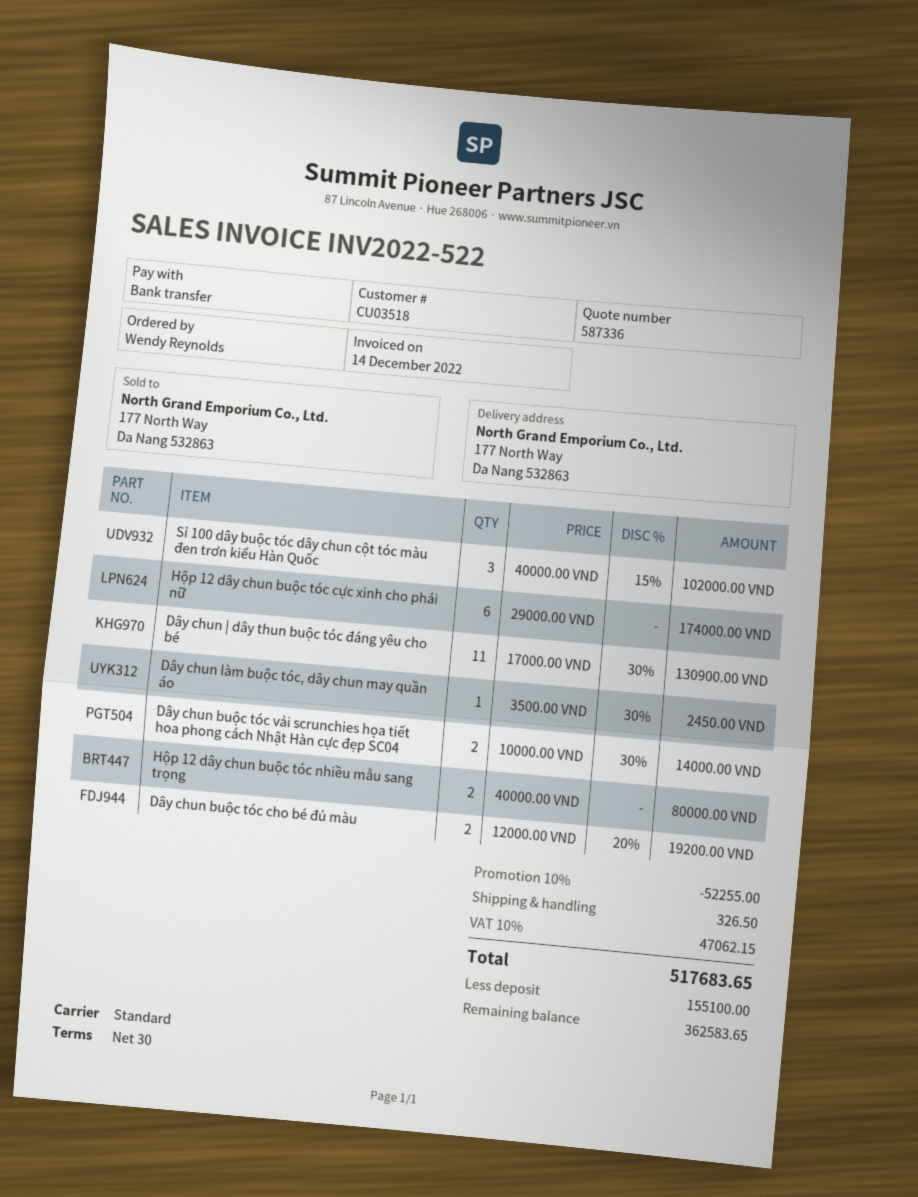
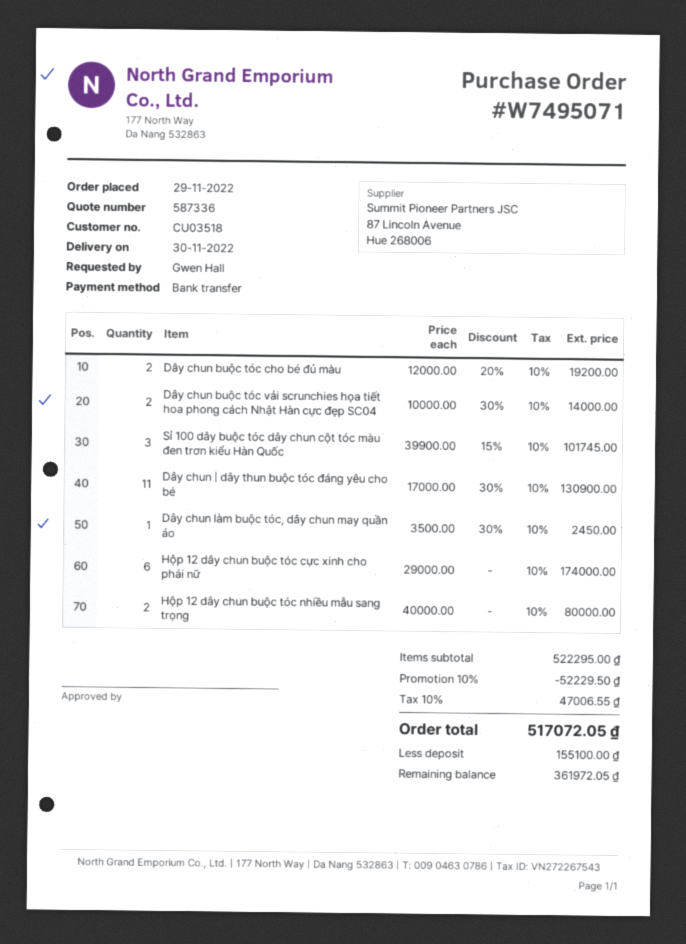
ordered by: Wendy Reynolds -> Gwen Hall
Sỉ 100 dây buộc tóc dây chun cột tóc màu đen trơn kiểu Hàn Quốc: 3 x 40000.00 - 15% = 102000.00 -> 3 x 39900.00 - 15% = 101745.00
discount: 10% = 52255.00 -> 10% = 52229.50
shipping: 326.50 -> none
tax: 10% = 47062.15 -> 10% = 47006.55
total: 517683.65 -> 517072.05
balance: 362583.65 -> 361972.05

